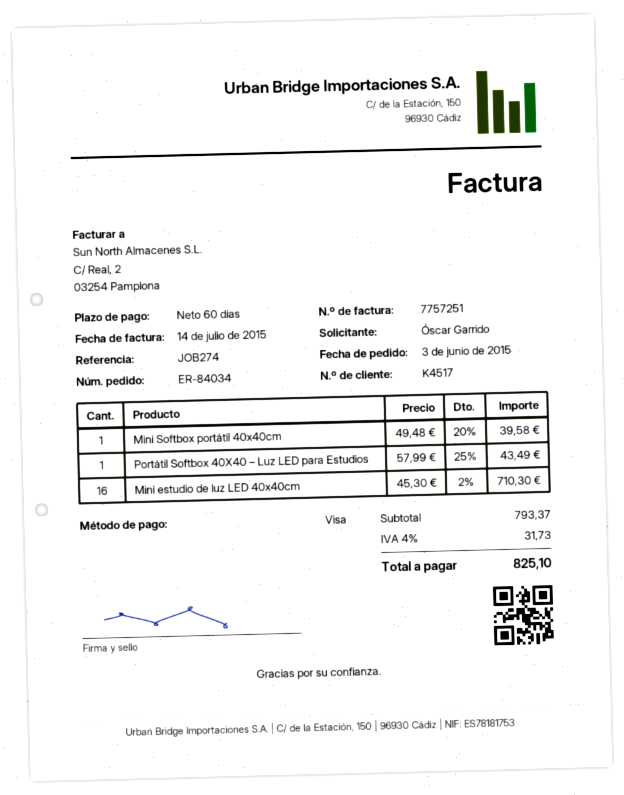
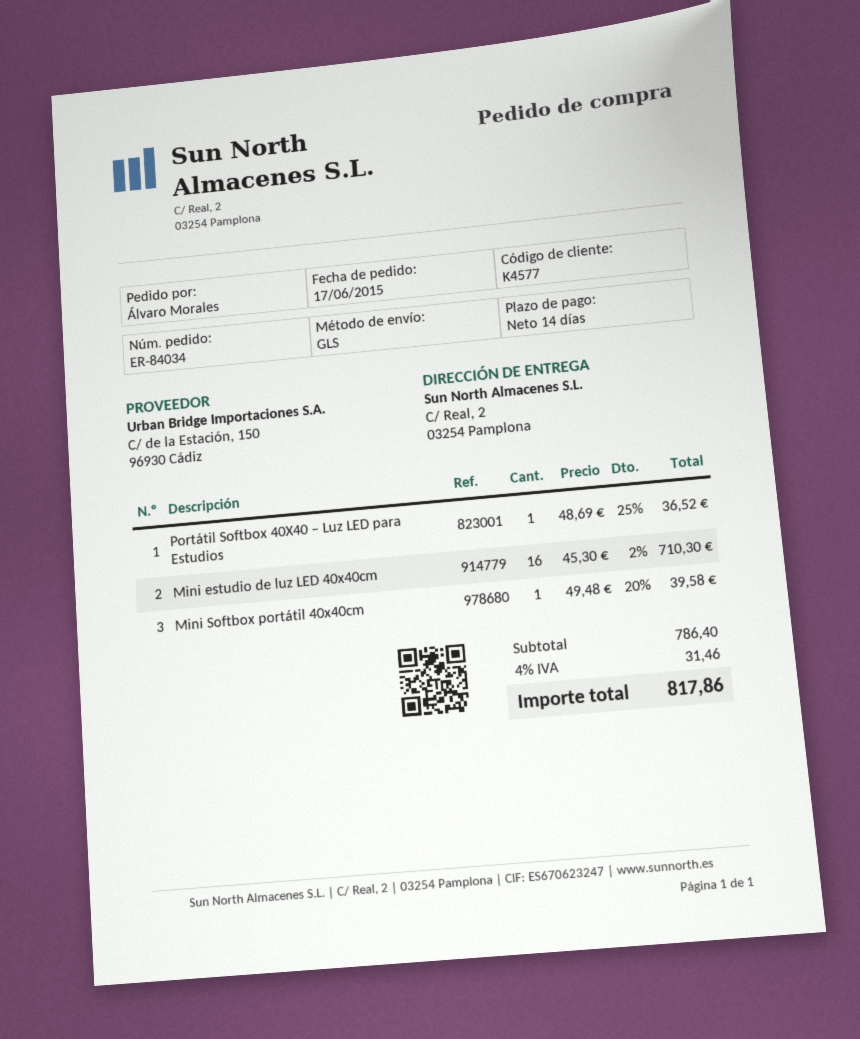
order date: 2015-06-03 -> 2015-06-17
payment terms: 60 days -> 14 days
customer number: K4517 -> K4577
ordered by: Óscar Garrido -> Álvaro Morales
Portátil Softbox 40X40 – Luz LED para Estudios: 1 x 57.99 - 25% = 43.49 -> 1 x 48.69 - 25% = 36.52
subtotal: 793.37 -> 786.40
tax: 4% = 31.73 -> 4% = 31.46
total: 825.10 -> 817.86

